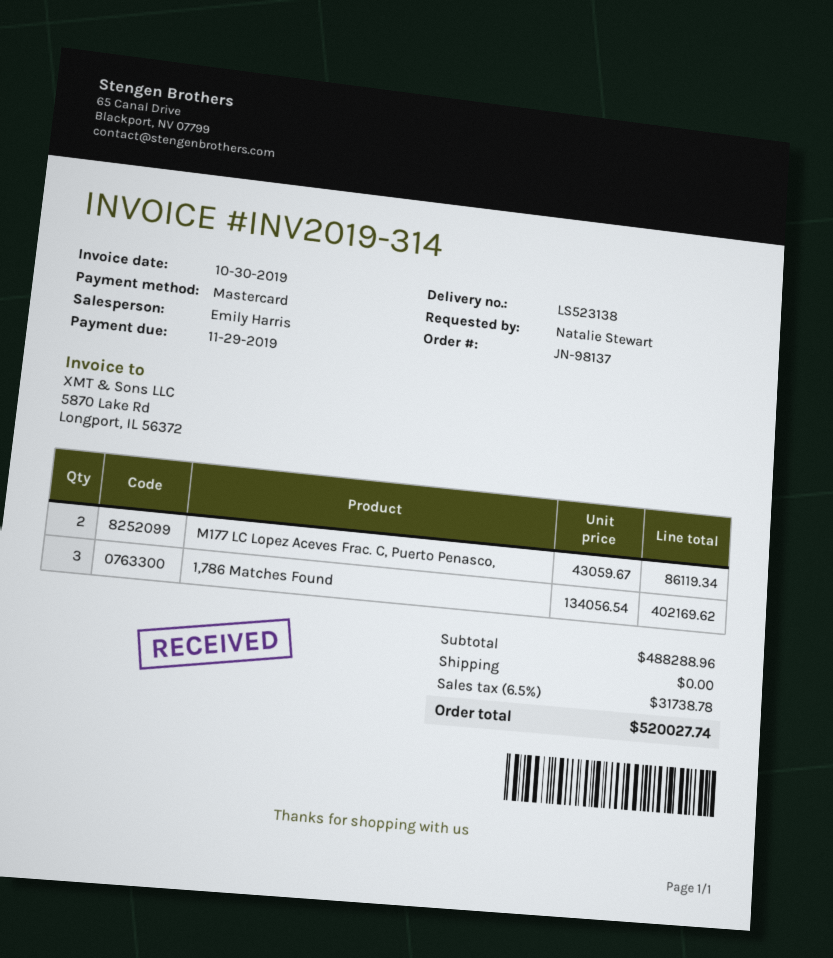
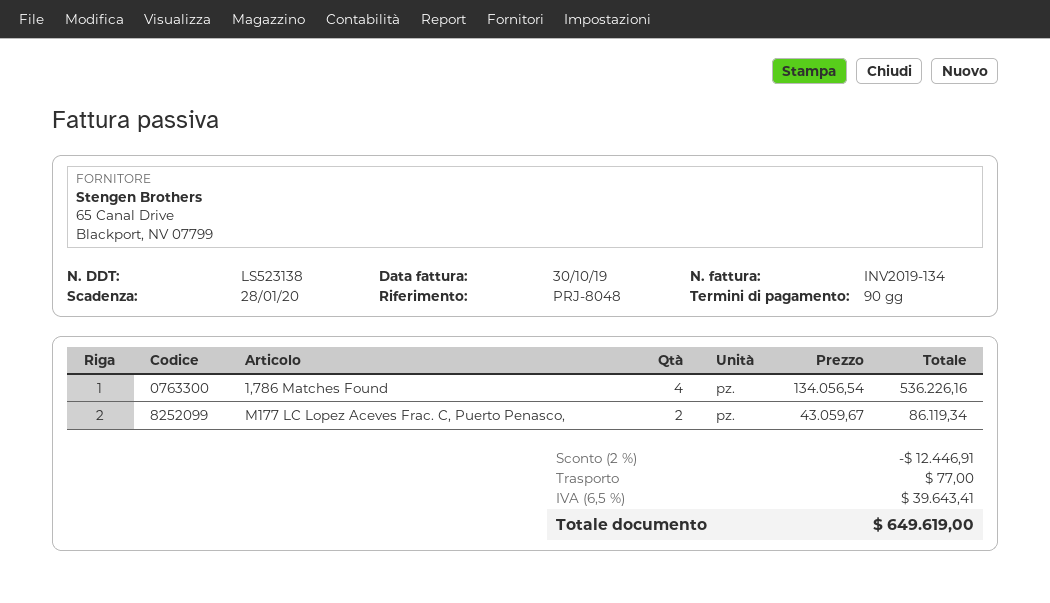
invoice number: INV2019-314 -> INV2019-134
due date: 2019-11-29 -> 2020-01-28
1,786 Matches Found: 3 x 134056.54 = 402169.62 -> 4 x 134056.54 = 536226.16
discount: none -> 2% = 12446.91
shipping: 0.00 -> 77.00
tax: 6.5% = 31738.78 -> 6.5% = 39643.41
total: 520027.74 -> 649619.00

